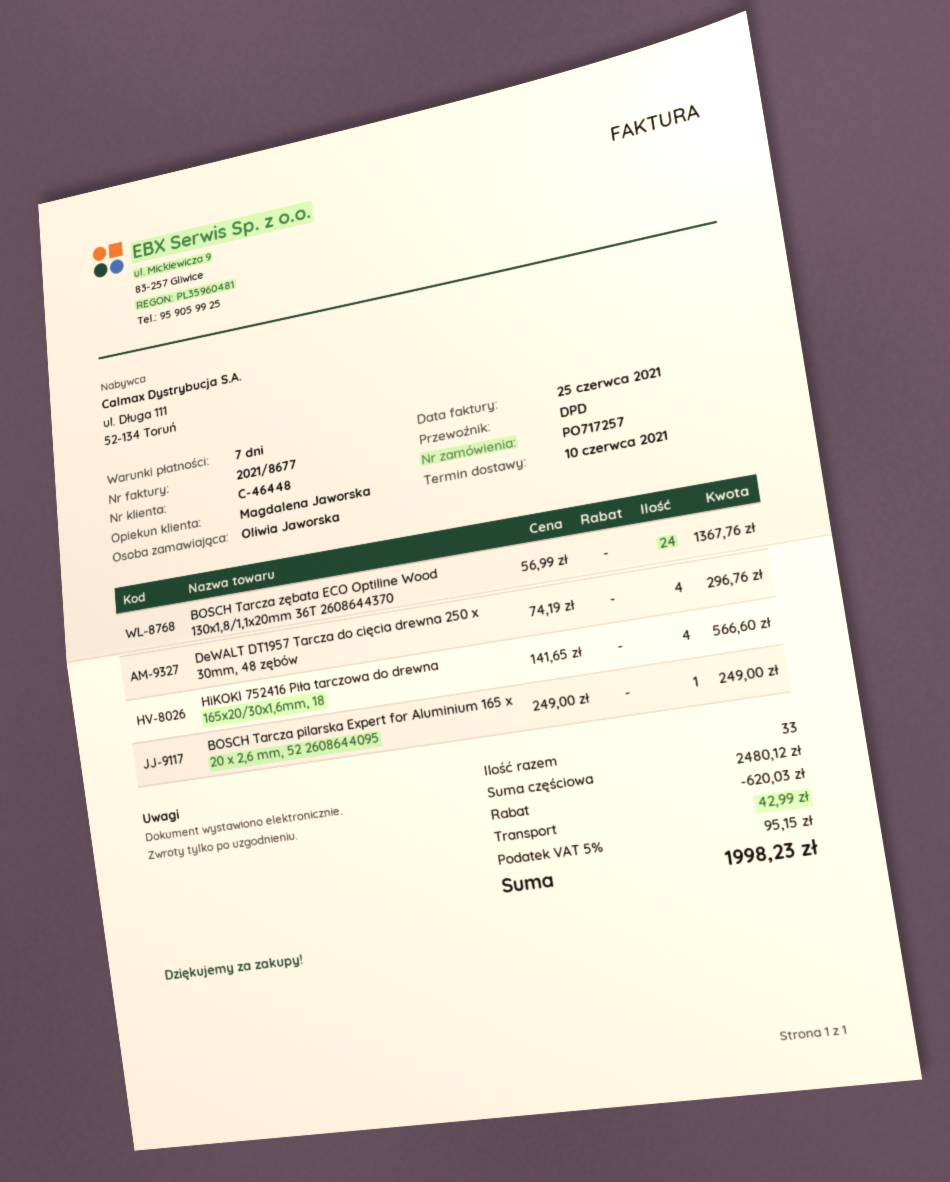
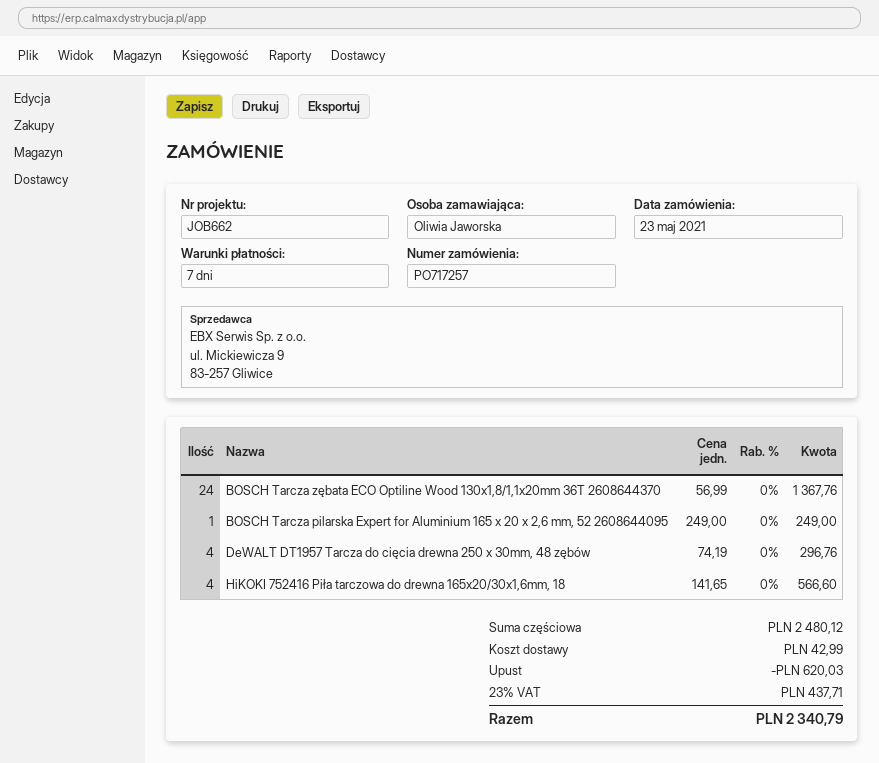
tax: 5% = 95.15 -> 23% = 437.71
total: 1998.23 -> 2340.79

